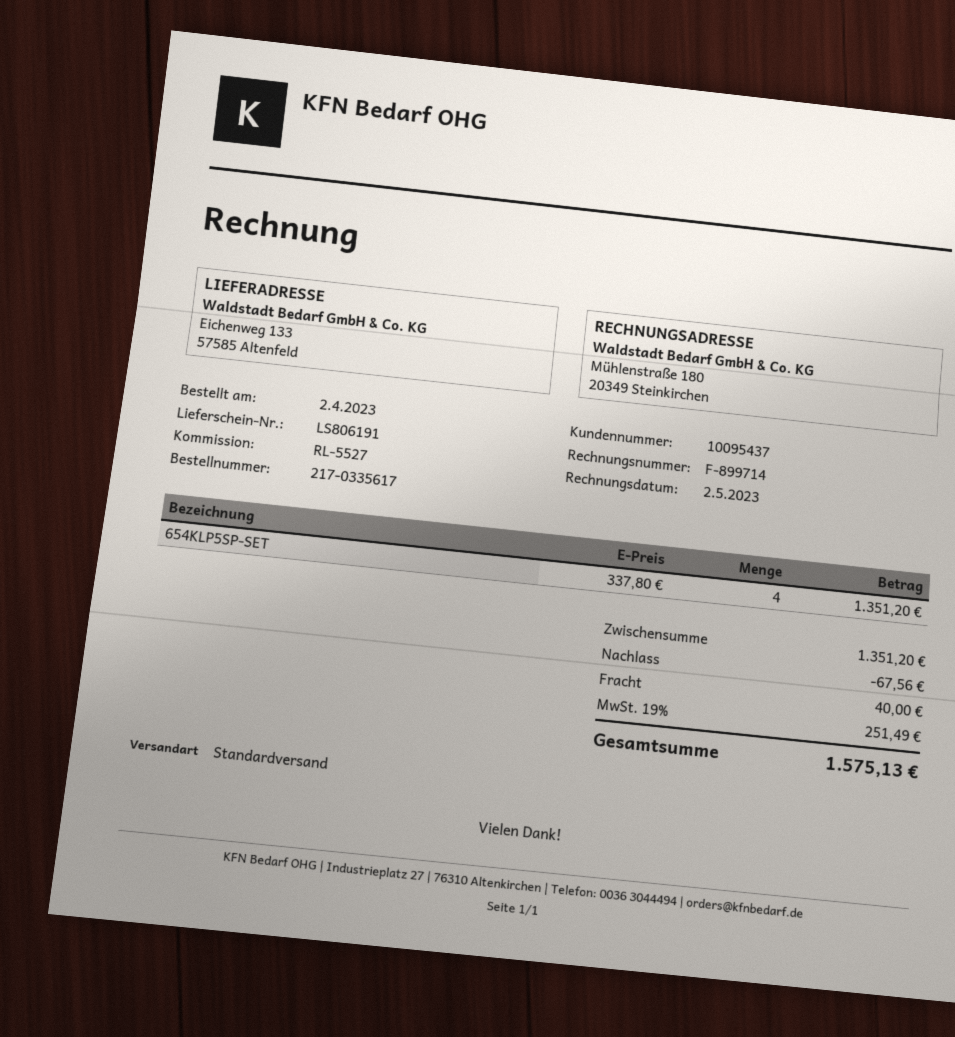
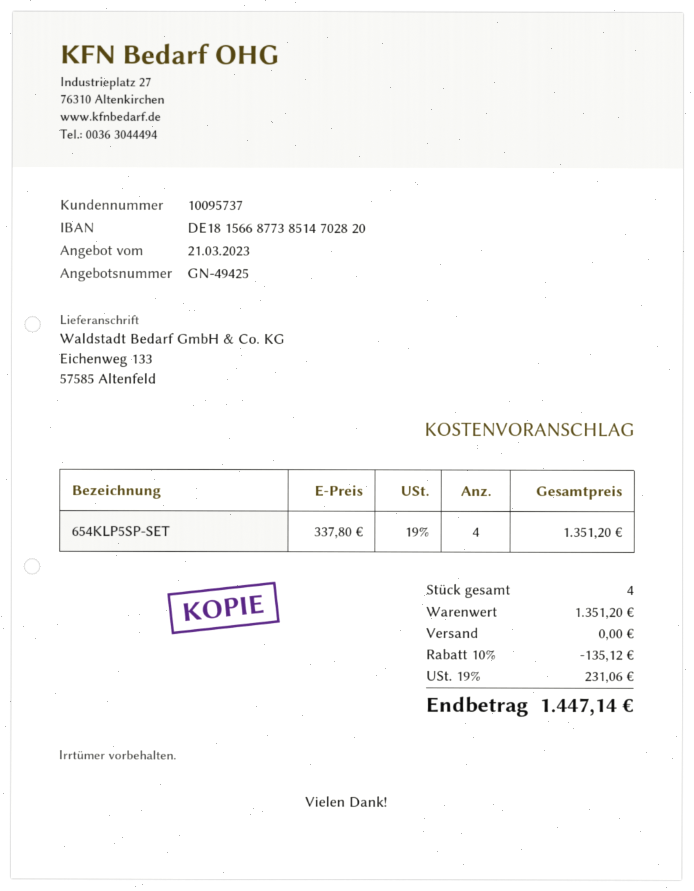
customer number: 10095437 -> 10095737
discount: 67.56 -> 135.12
shipping: 40.00 -> 0.00
tax: 19% = 251.49 -> 19% = 231.06
total: 1575.13 -> 1447.14

